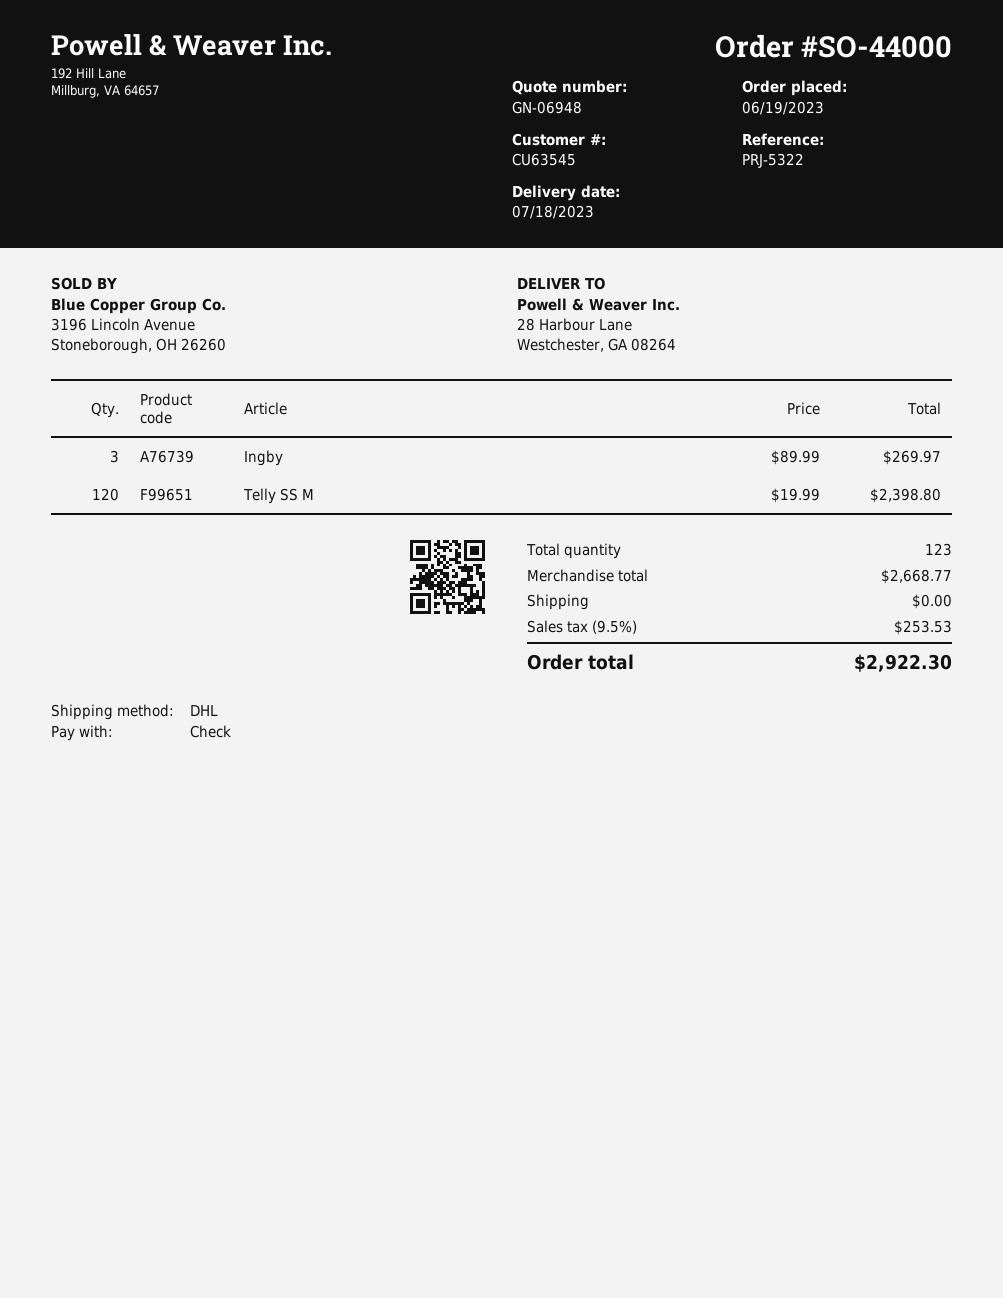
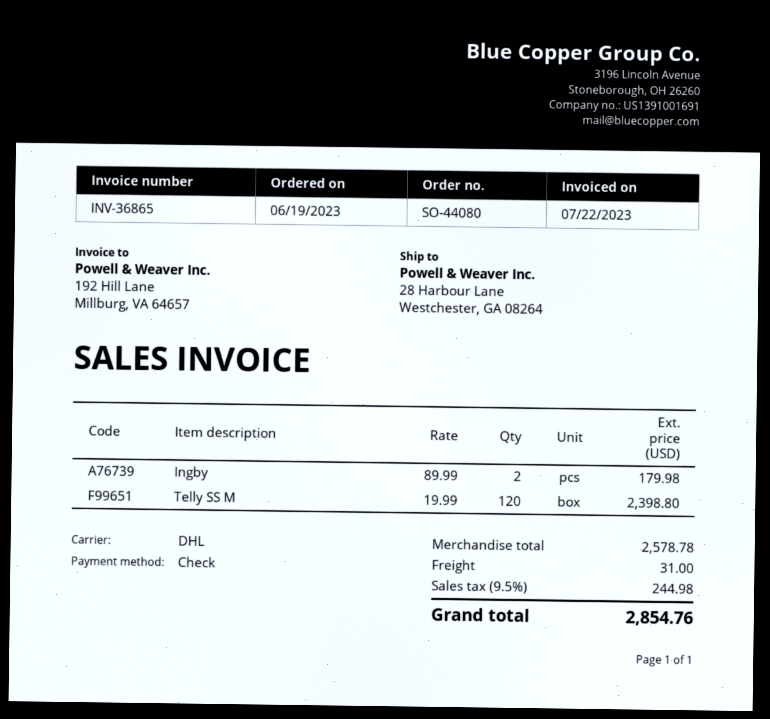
order number: SO-44000 -> SO-44080
Ingby: 3 x 89.99 = 269.97 -> 2 x 89.99 = 179.98
subtotal: 2668.77 -> 2578.78
shipping: 0.00 -> 31.00
tax: 9.5% = 253.53 -> 9.5% = 244.98
total: 2922.30 -> 2854.76

